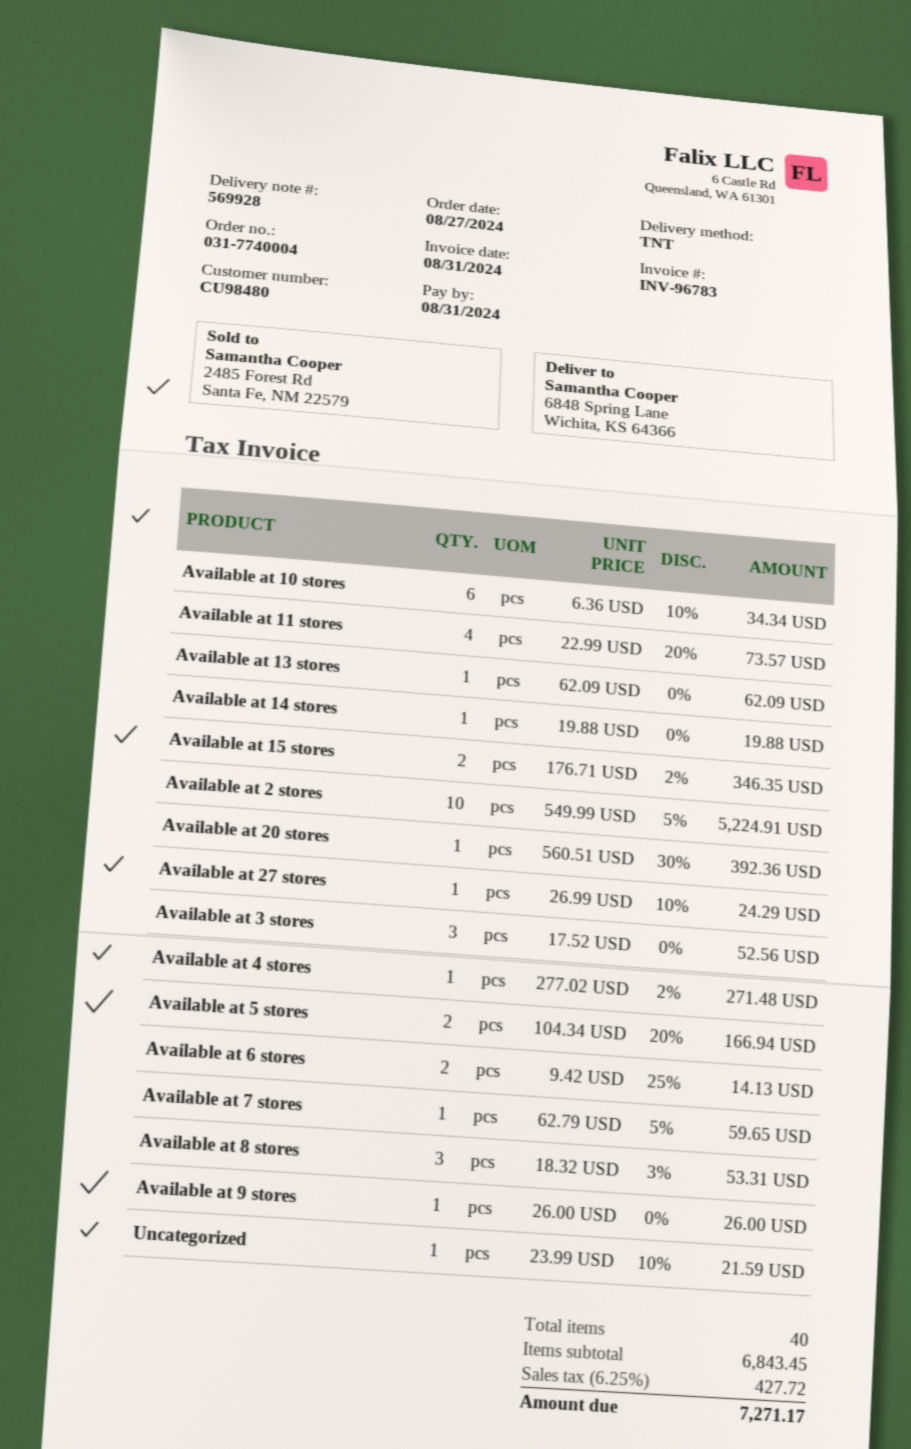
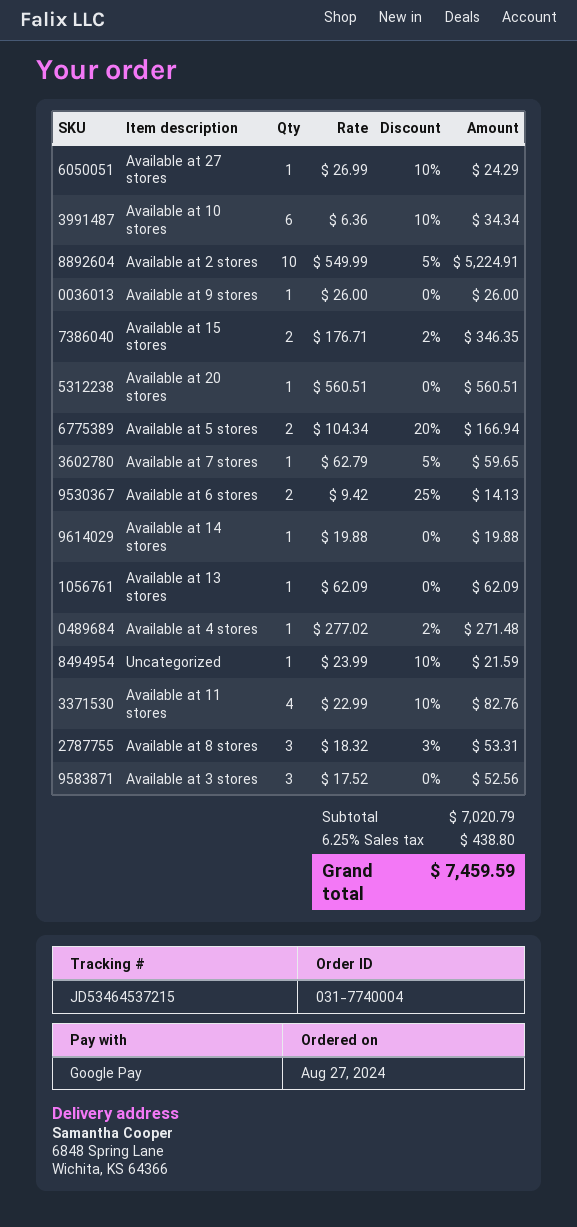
Available at 11 stores: 4 x 22.99 - 20% = 73.57 -> 4 x 22.99 - 10% = 82.76
Available at 20 stores: 1 x 560.51 - 30% = 392.36 -> 1 x 560.51 = 560.51
subtotal: 6843.45 -> 7020.79
tax: 6.25% = 427.72 -> 6.25% = 438.80
total: 7271.17 -> 7459.59

